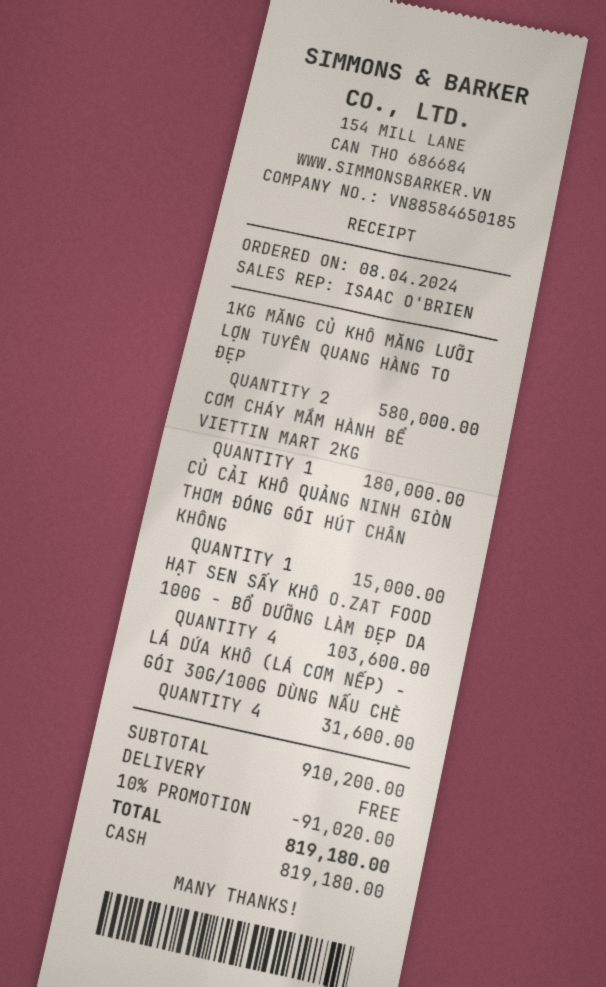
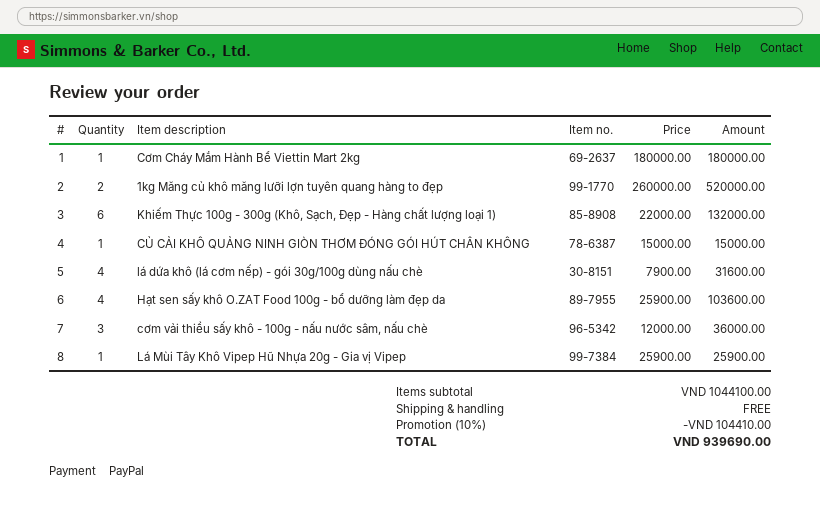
payment method: cash -> PayPal
1KG MĂNG CỦ KHÔ MĂNG LƯỠI LỢN TUYÊN QUANG HÀNG TO ĐẸP: 2 for 580000.00 -> 2 for 520000.00
Khiếm Thực 100g - 300g (Khô, Sạch, Đẹp - Hàng chất lượng loại 1): none -> 6 for 132000.00
cơm vải thiều sấy khô - 100g - nấu nước sâm, nấu chè: none -> 3 for 36000.00
Lá Mùi Tây Khô Vipep Hũ Nhựa 20g - Gia vị Vipep: none -> 1 for 25900.00
subtotal: 910200.00 -> 1044100.00
discount: 10% = 91020.00 -> 10% = 104410.00
total: 819180.00 -> 939690.00

